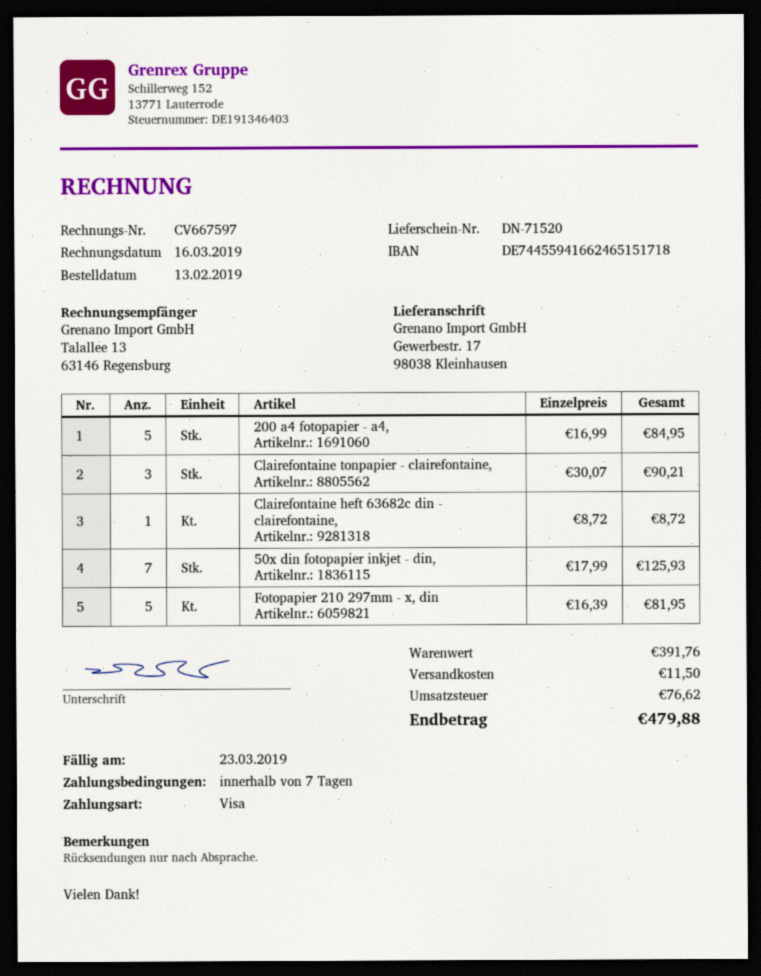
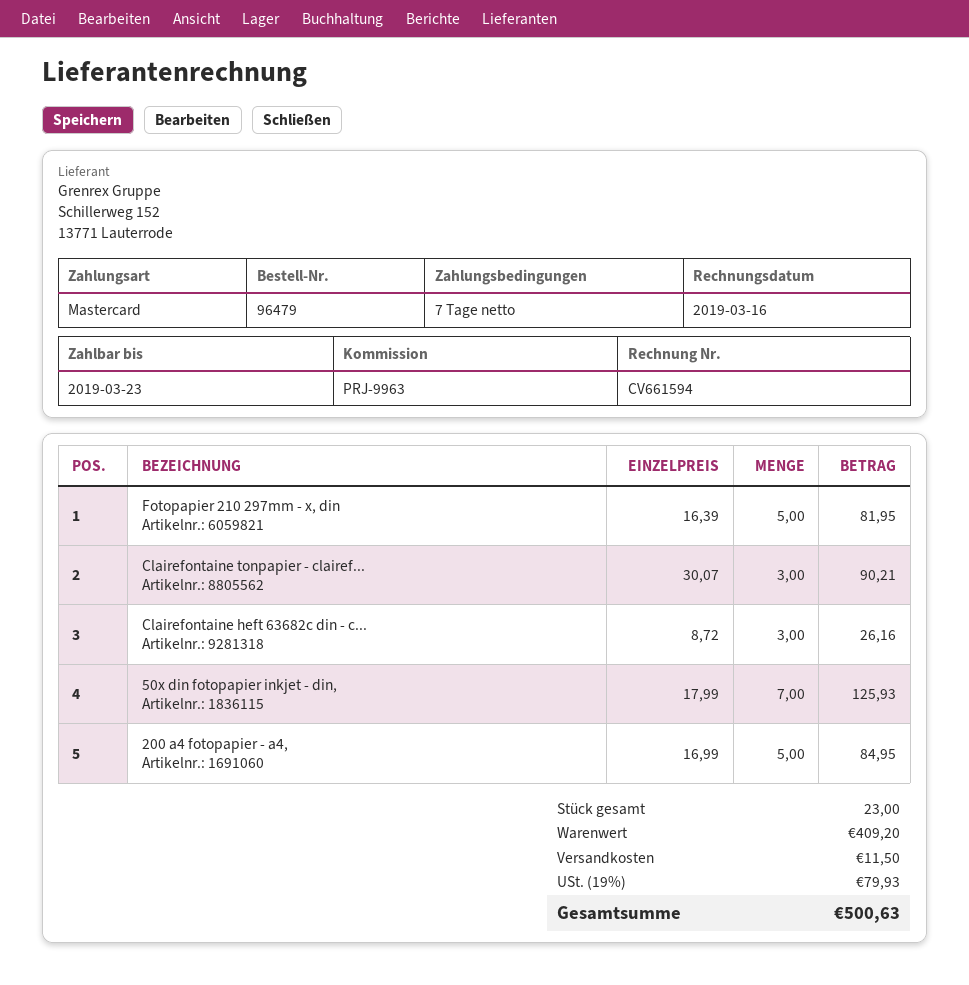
invoice number: CV667597 -> CV661594
payment method: Visa -> Mastercard
Clairefontaine heft 63682c din - clairefontaine,: 1 x 8.72 = 8.72 -> 3 x 8.72 = 26.16
subtotal: 391.76 -> 409.20
tax: 76.62 -> 79.93
total: 479.88 -> 500.63

